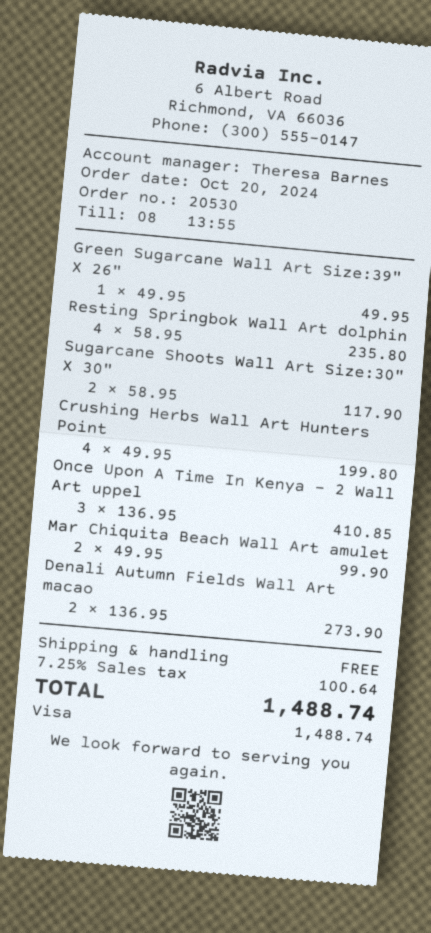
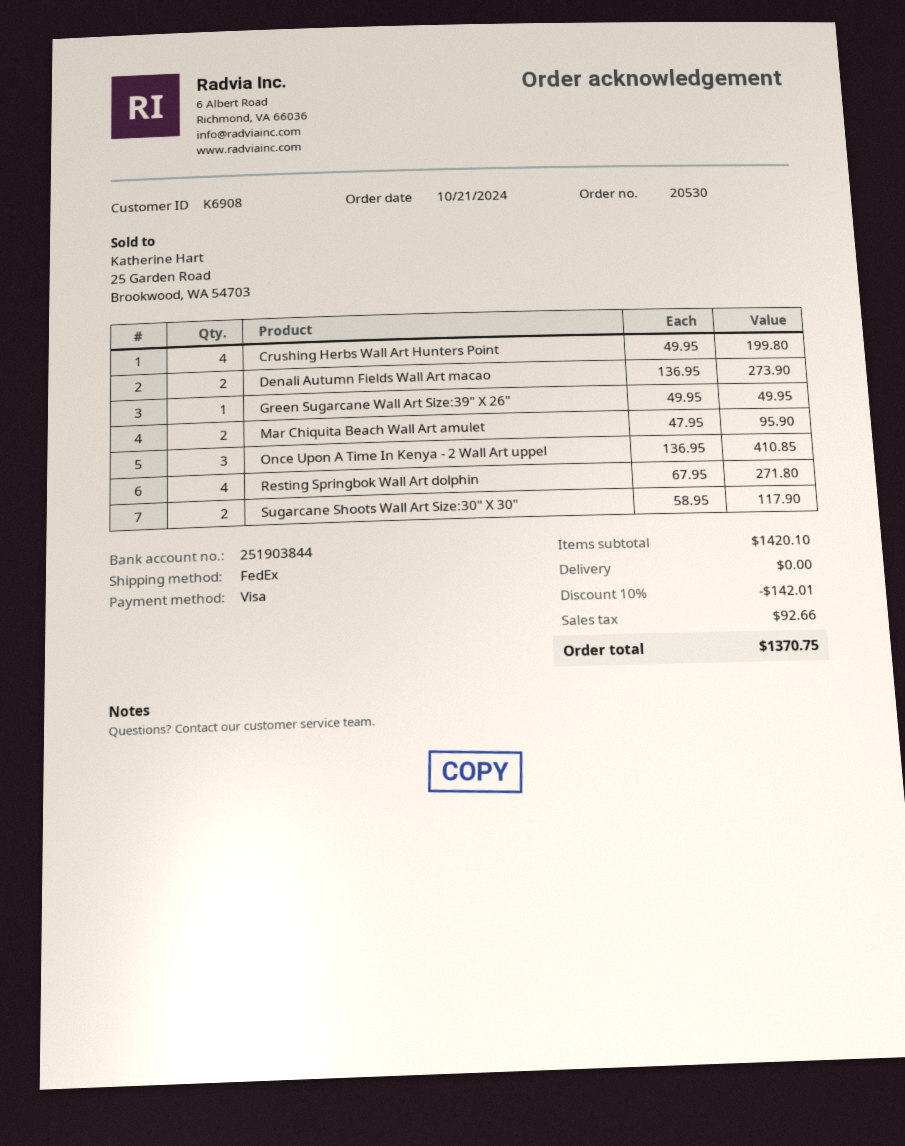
order date: 2024-10-20 -> 2024-10-21
Resting Springbok Wall Art dolphin: 4 x 58.95 = 235.80 -> 4 x 67.95 = 271.80
Mar Chiquita Beach Wall Art amulet: 2 x 49.95 = 99.90 -> 2 x 47.95 = 95.90
discount: none -> 10% = 142.01
tax: 100.64 -> 92.66
total: 1488.74 -> 1370.75

